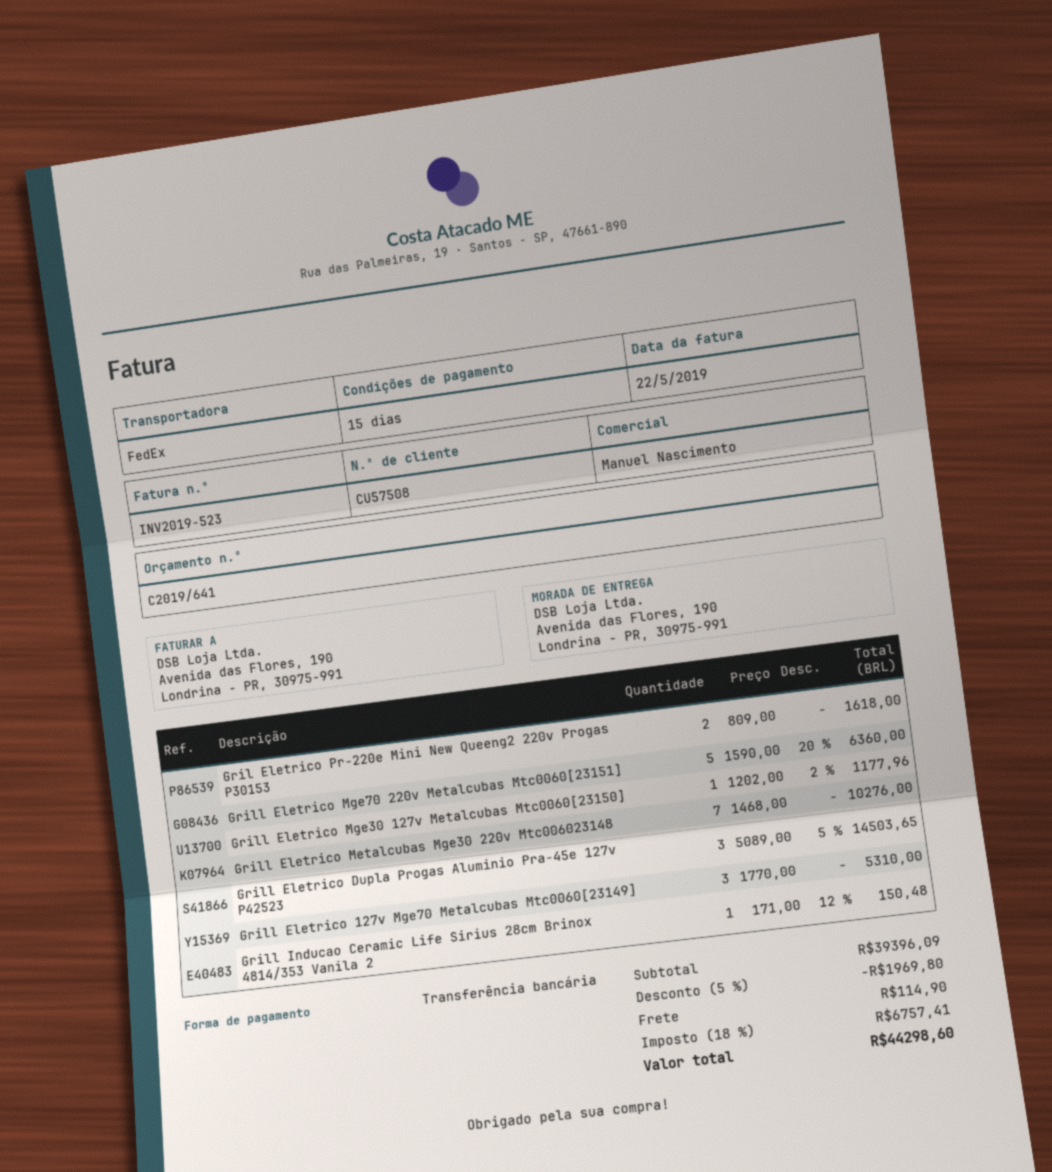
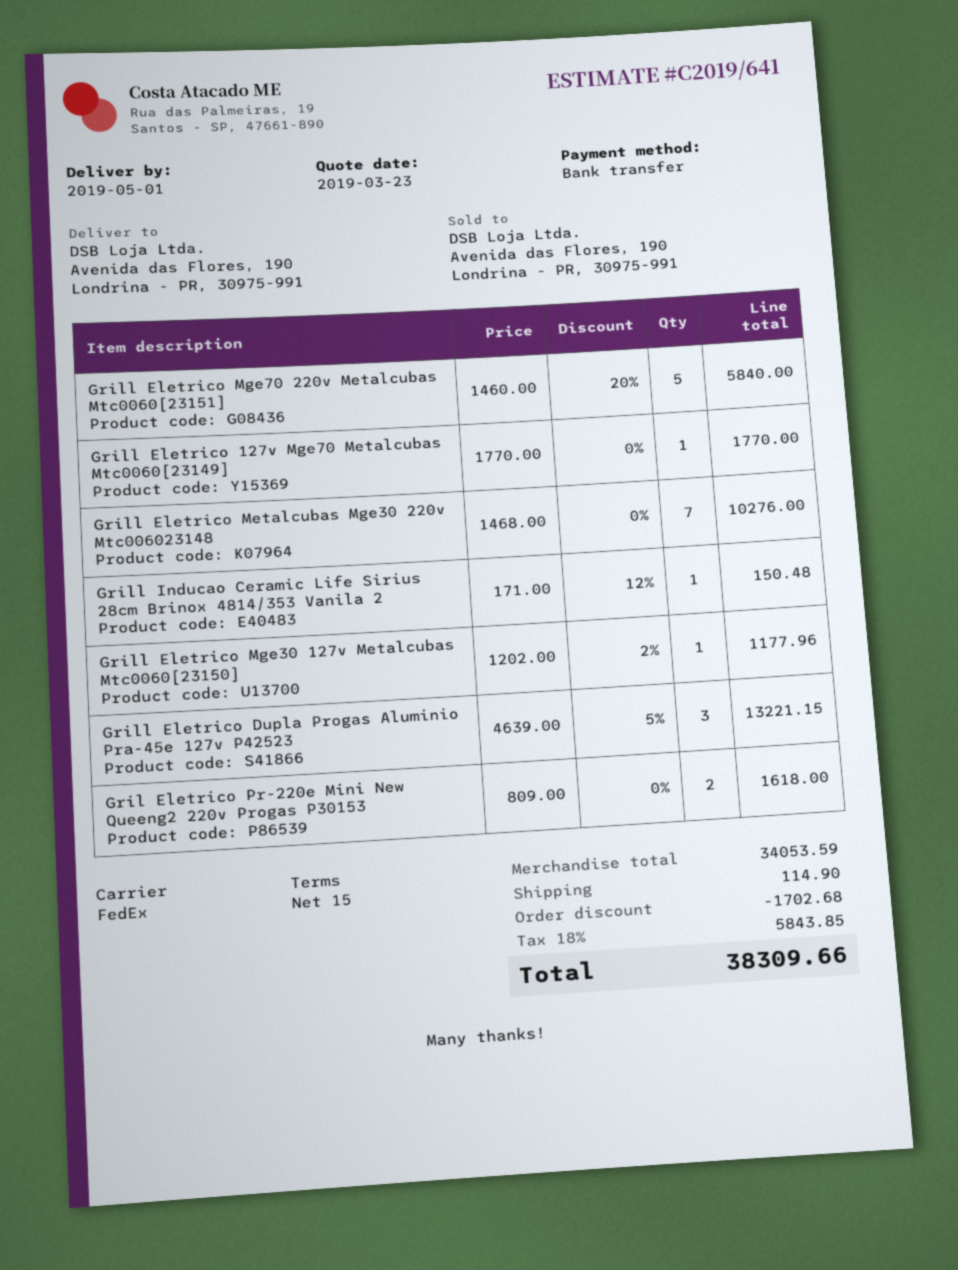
Grill Eletrico Mge70 220v Metalcubas Mtc0060[23151]: 5 x 1590.00 - 20% = 6360.00 -> 5 x 1460.00 - 20% = 5840.00
Grill Eletrico Dupla Progas Aluminio Pra-45e 127v P42523: 3 x 5089.00 - 5% = 14503.65 -> 3 x 4639.00 - 5% = 13221.15
Grill Eletrico 127v Mge70 Metalcubas Mtc0060[23149]: 3 x 1770.00 = 5310.00 -> 1 x 1770.00 = 1770.00
subtotal: 39396.09 -> 34053.59
discount: 1969.80 -> 1702.68
tax: 18% = 6757.41 -> 18% = 5843.85
total: 44298.60 -> 38309.66

